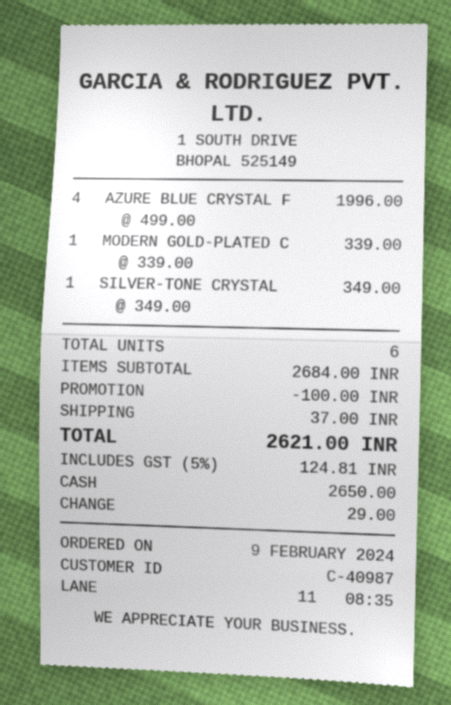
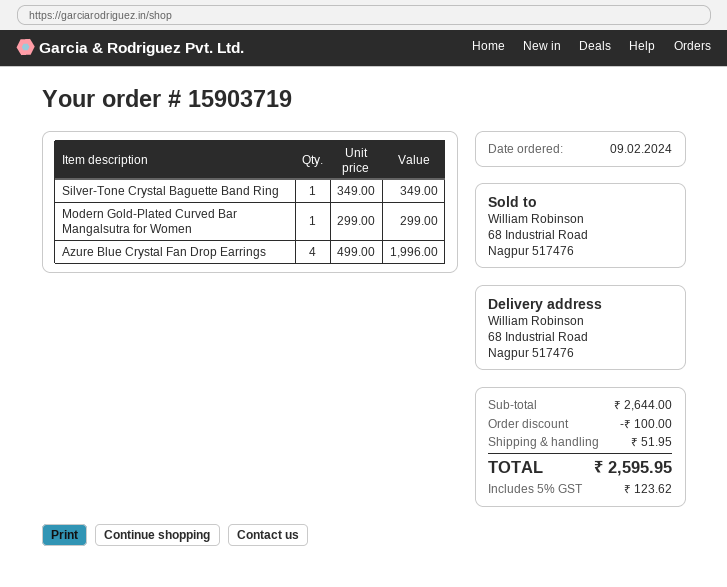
MODERN GOLD-PLATED C: 1 x 339.00 = 339.00 -> 1 x 299.00 = 299.00
subtotal: 2684.00 -> 2644.00
shipping: 37.00 -> 51.95
tax: 5% = 124.81 -> 5% = 123.62
total: 2621.00 -> 2595.95

